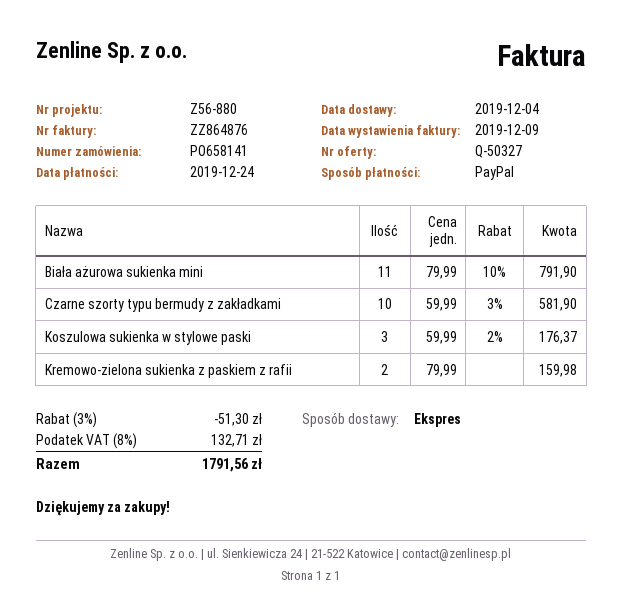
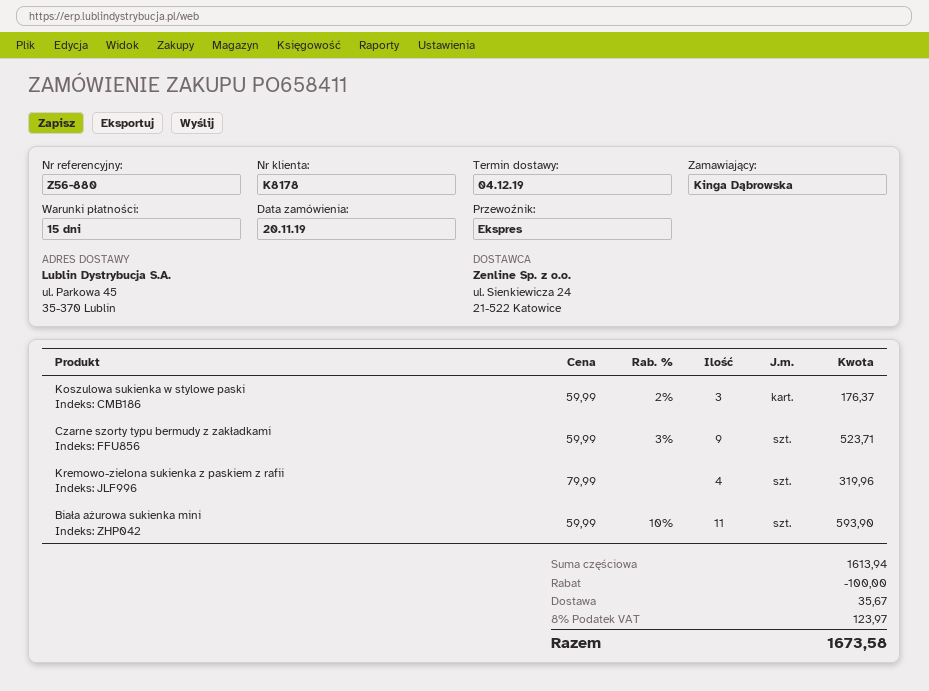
order number: PO658141 -> PO658411
Biała ażurowa sukienka mini: 11 x 79.99 - 10% = 791.90 -> 11 x 59.99 - 10% = 593.90
Czarne szorty typu bermudy z zakładkami: 10 x 59.99 - 3% = 581.90 -> 9 x 59.99 - 3% = 523.71
Kremowo-zielona sukienka z paskiem z rafii: 2 x 79.99 = 159.98 -> 4 x 79.99 = 319.96
discount: 51.30 -> 100.00
shipping: none -> 35.67
tax: 8% = 132.71 -> 8% = 123.97
total: 1791.56 -> 1673.58

